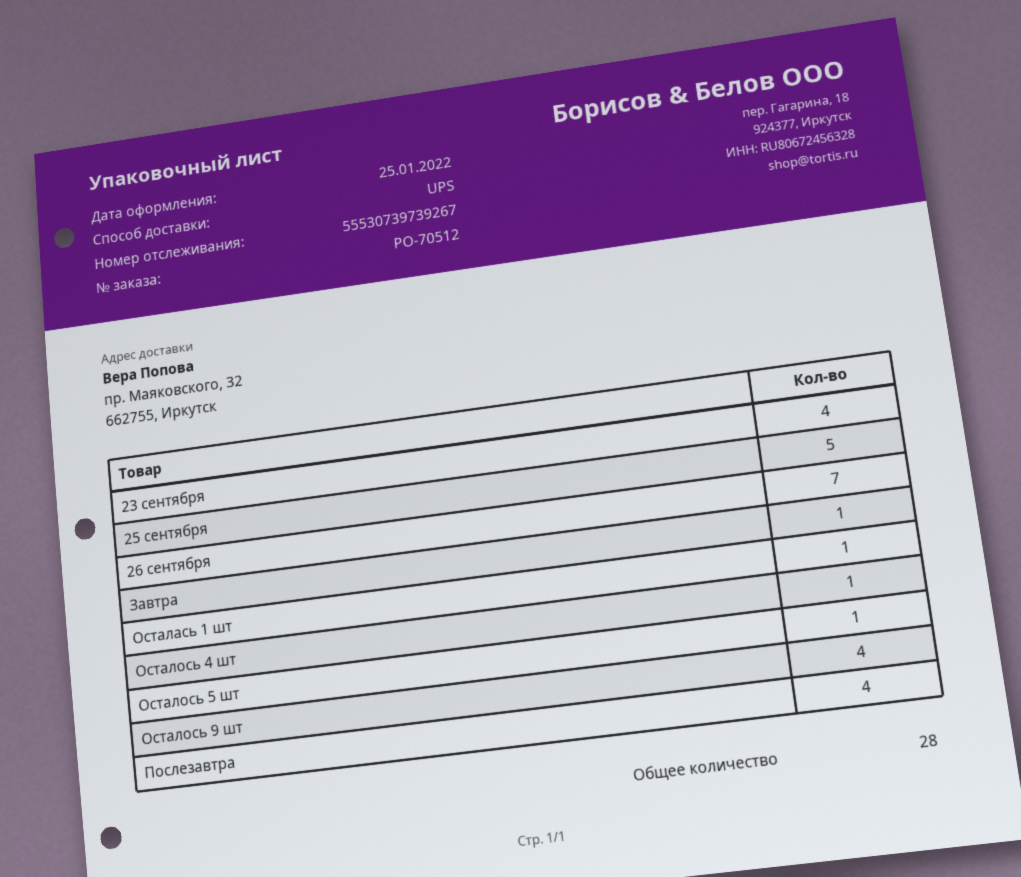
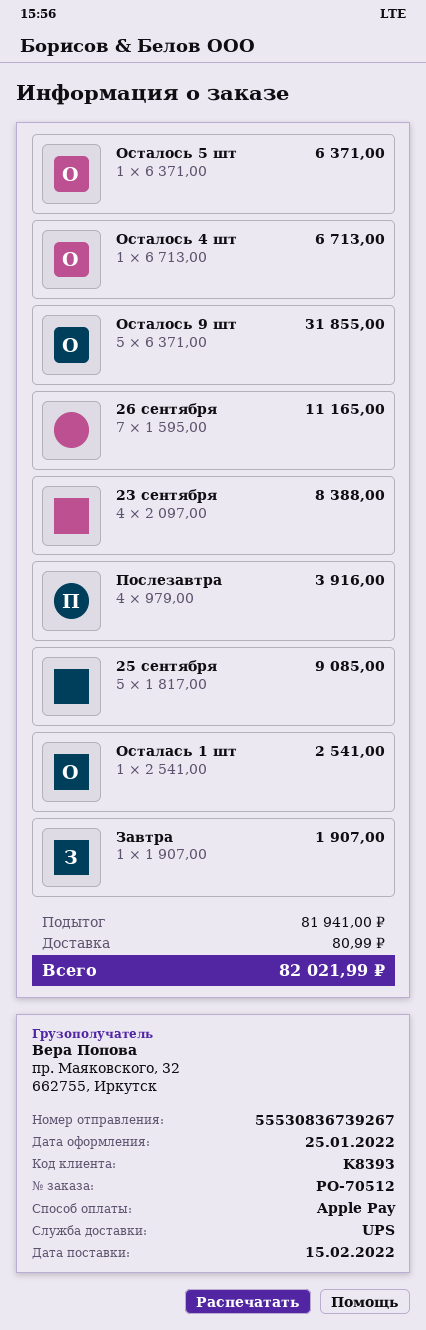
tracking number: 55530739739267 -> 55530836739267
Осталось 9 шт: 4 -> 5

